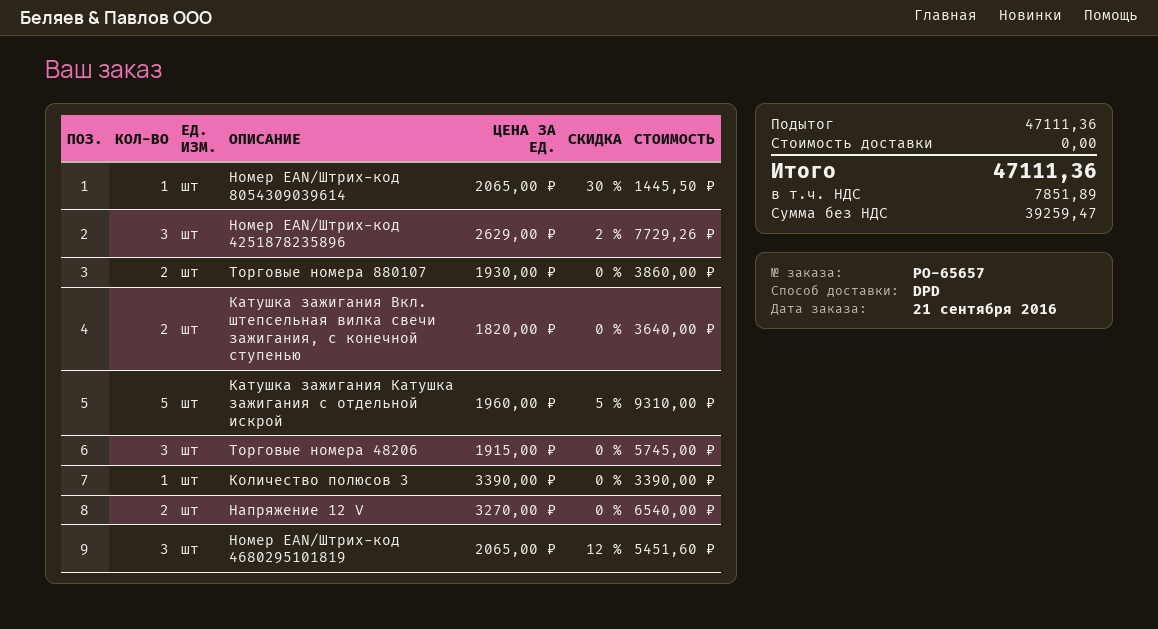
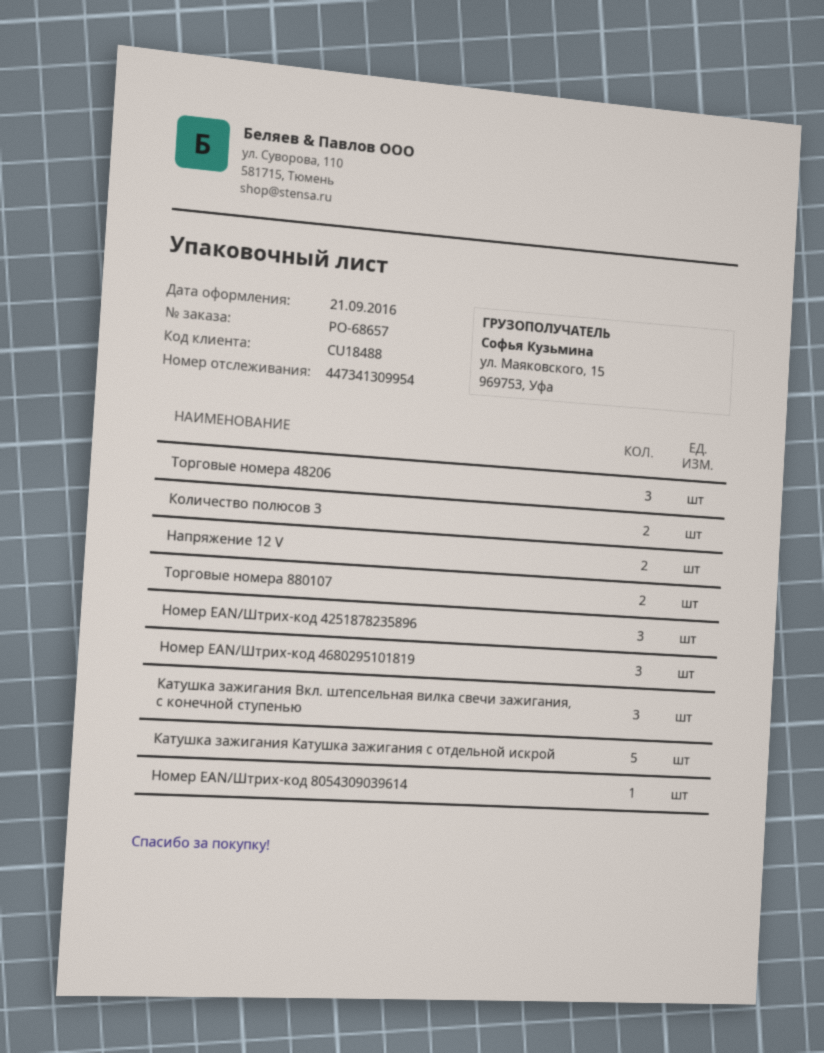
order number: PO-65657 -> PO-68657
Катушка зажигания Вкл. штепсельная вилка свечи зажигания, с конечной ступенью: 2 -> 3
Количество полюсов 3: 1 -> 2

